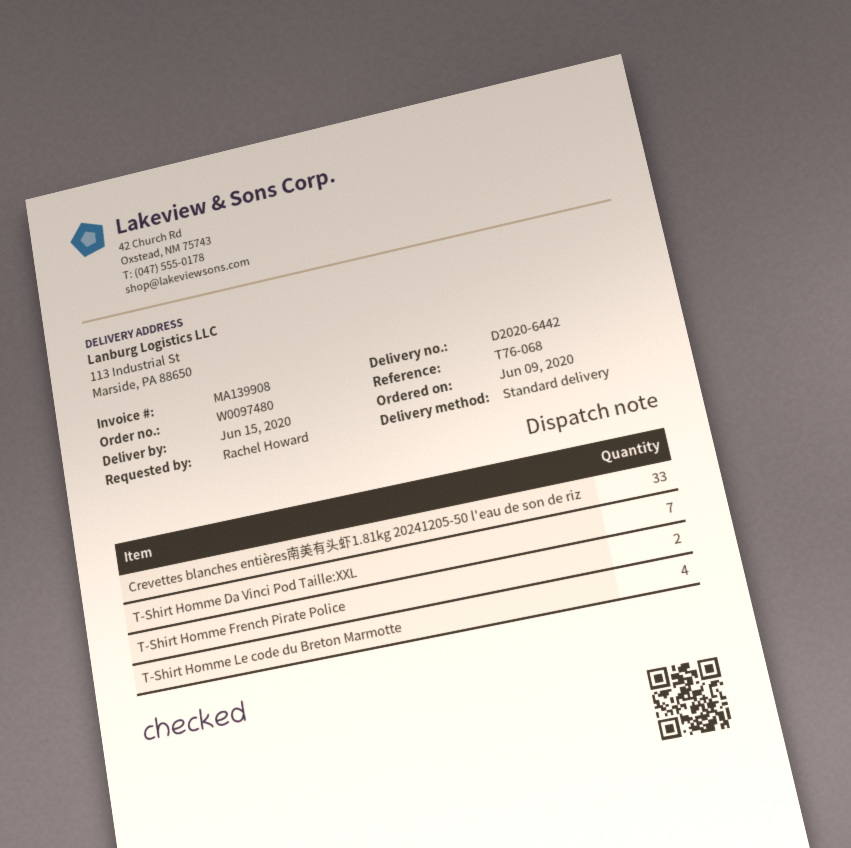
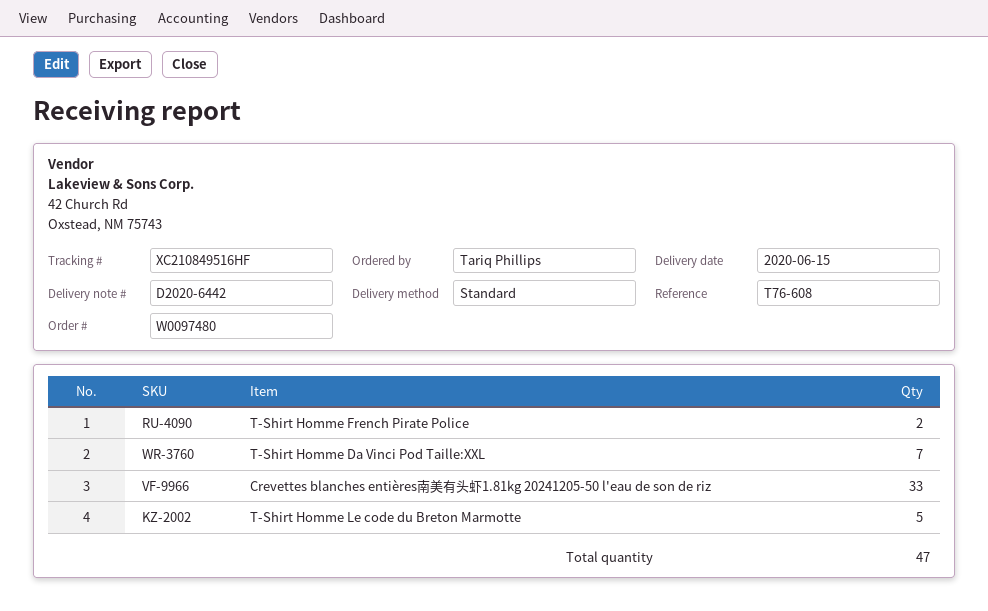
reference: T76-068 -> T76-608
ordered by: Rachel Howard -> Tariq Phillips
T-Shirt Homme Le code du Breton Marmotte: 4 -> 5

